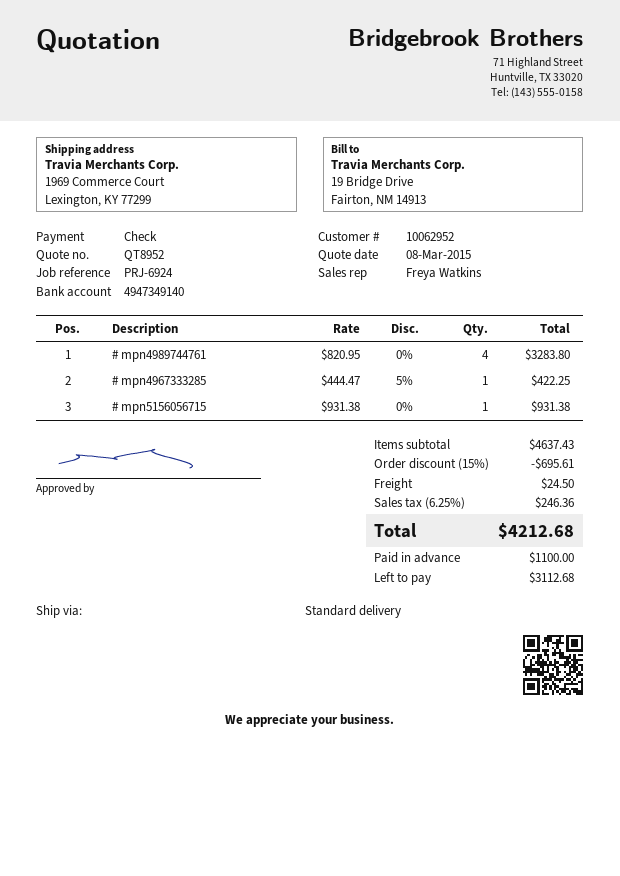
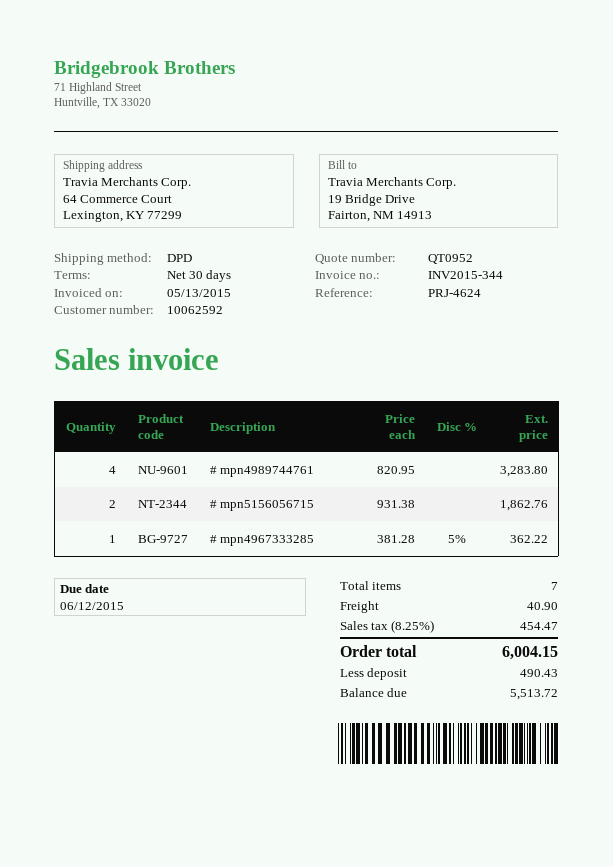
quote number: QT8952 -> QT0952
customer number: 10062952 -> 10062592
reference: PRJ-6924 -> PRJ-4624
shipping method: standard -> DPD
ship to: 1969 Commerce Court, Lexington, KY 77299 -> 64 Commerce Court, Lexington, KY 77299
# mpn4967333285: 1 x 444.47 - 5% = 422.25 -> 1 x 381.28 - 5% = 362.22
# mpn5156056715: 1 x 931.38 = 931.38 -> 2 x 931.38 = 1862.76
discount: 15% = 695.61 -> none
shipping: 24.50 -> 40.90
tax: 6.25% = 246.36 -> 8.25% = 454.47
total: 4212.68 -> 6004.15
deposit: 1100.00 -> 490.43
balance: 3112.68 -> 5513.72

